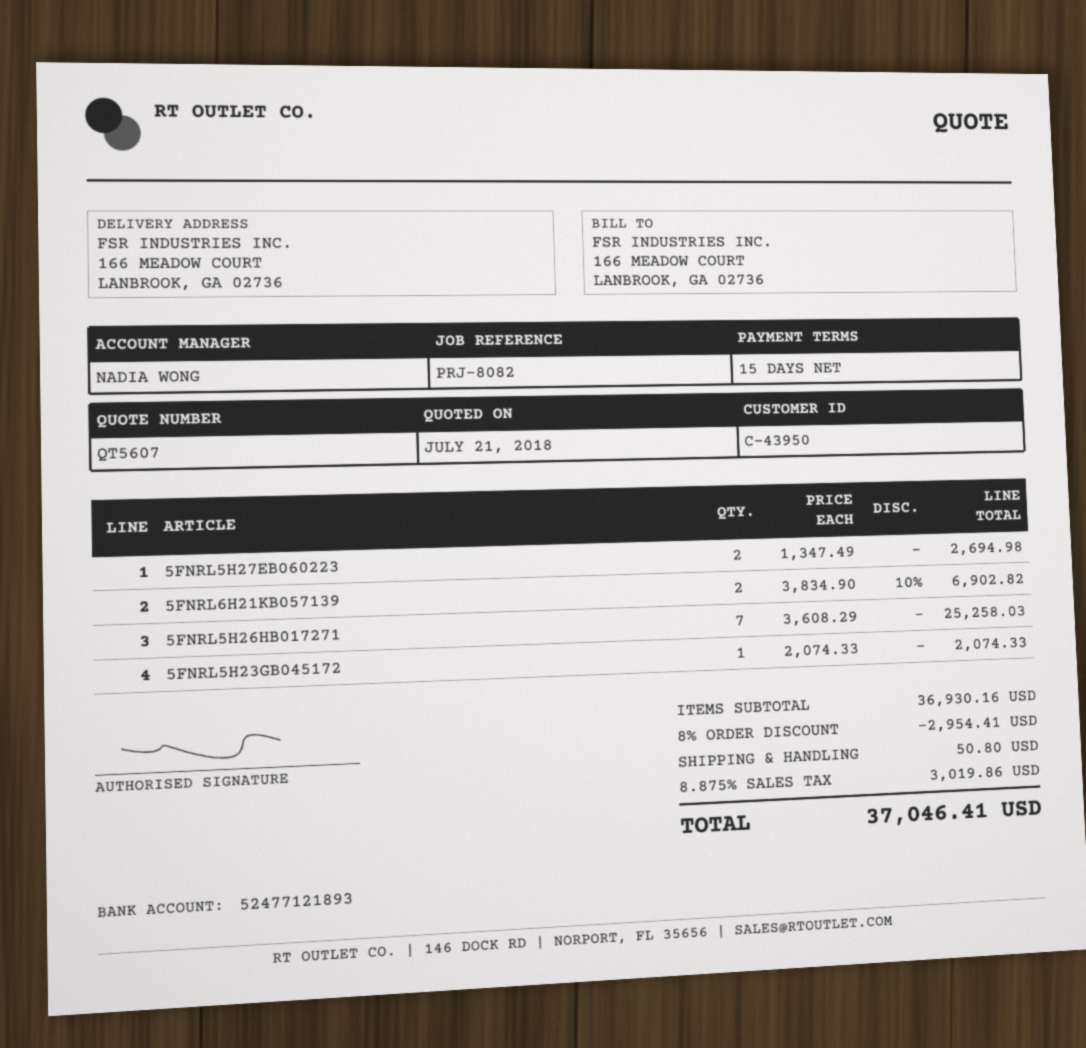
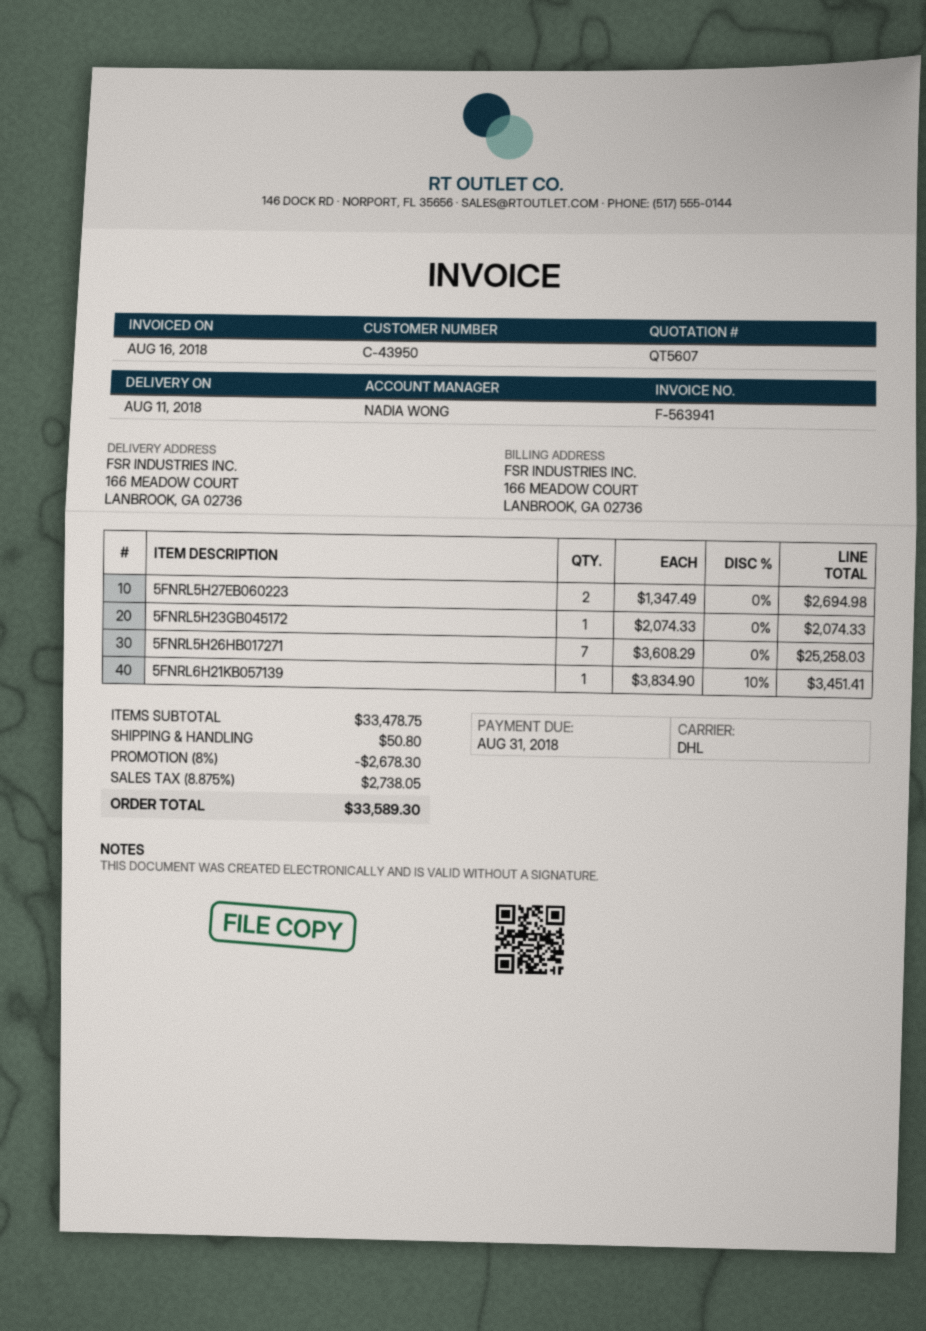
5FNRL6H21KB057139: 2 x 3834.90 - 10% = 6902.82 -> 1 x 3834.90 - 10% = 3451.41
subtotal: 36930.16 -> 33478.75
discount: 8% = 2954.41 -> 8% = 2678.30
tax: 8.875% = 3019.86 -> 8.875% = 2738.05
total: 37046.41 -> 33589.30

